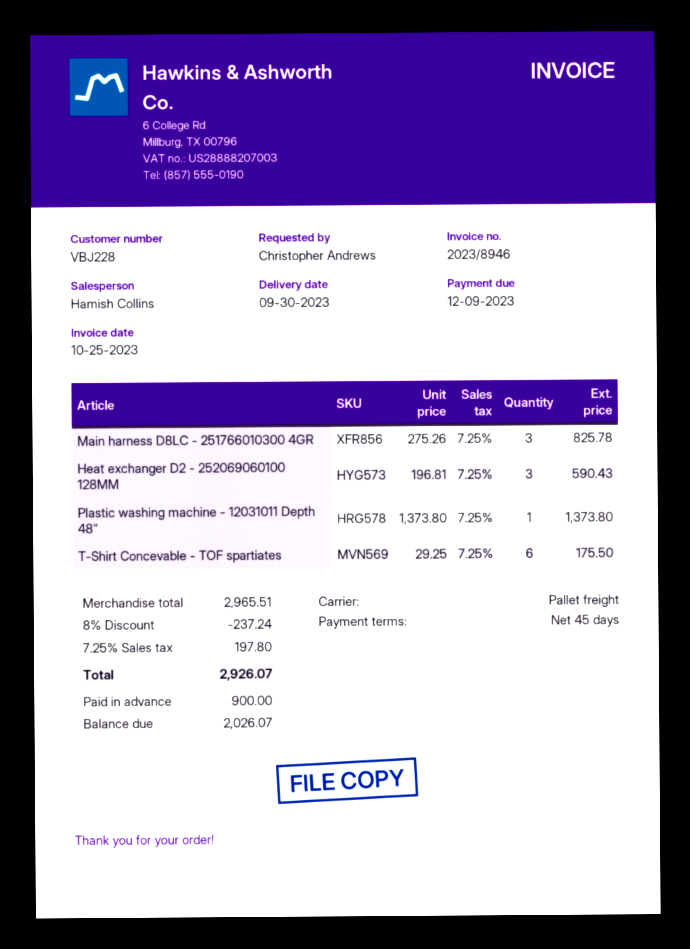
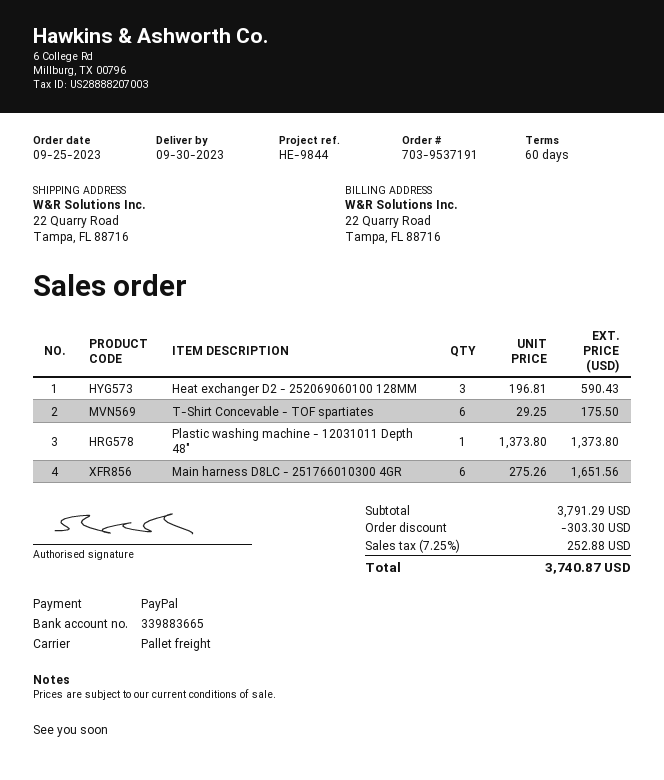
payment terms: 45 days -> 60 days
Main harness D8LC - 251766010300 4GR: 3 x 275.26 = 825.78 -> 6 x 275.26 = 1651.56
subtotal: 2965.51 -> 3791.29
discount: 237.24 -> 303.30
tax: 7.25% = 197.80 -> 7.25% = 252.88
total: 2926.07 -> 3740.87

